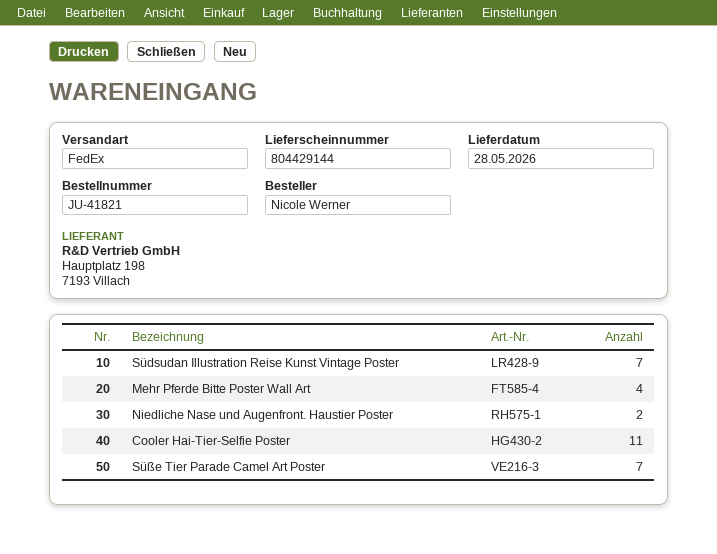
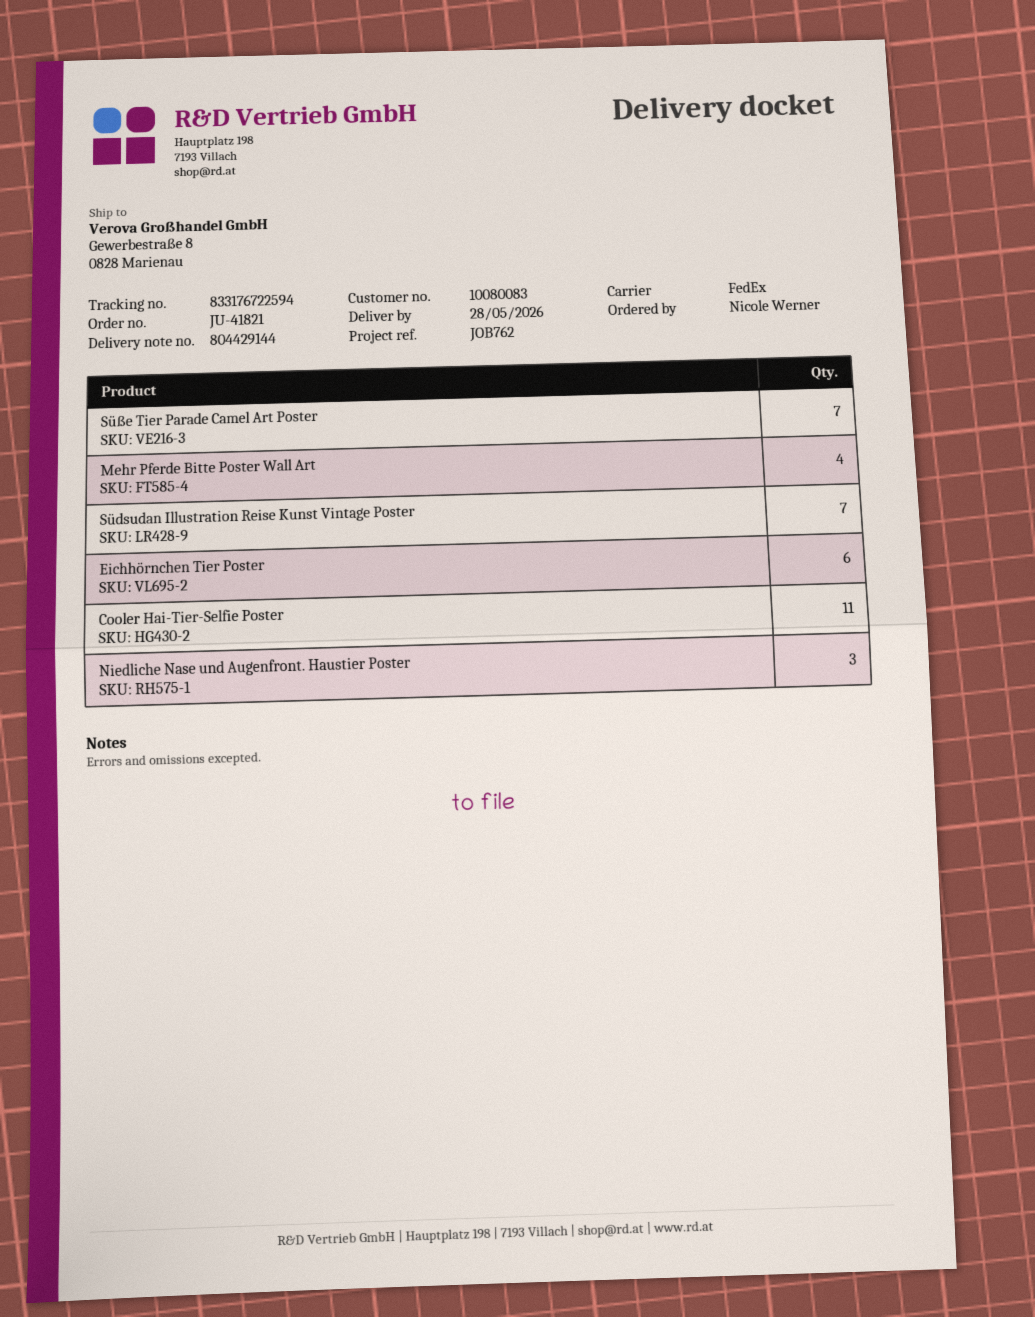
Niedliche Nase und Augenfront. Haustier Poster: 2 -> 3
Eichhörnchen Tier Poster: none -> 6

